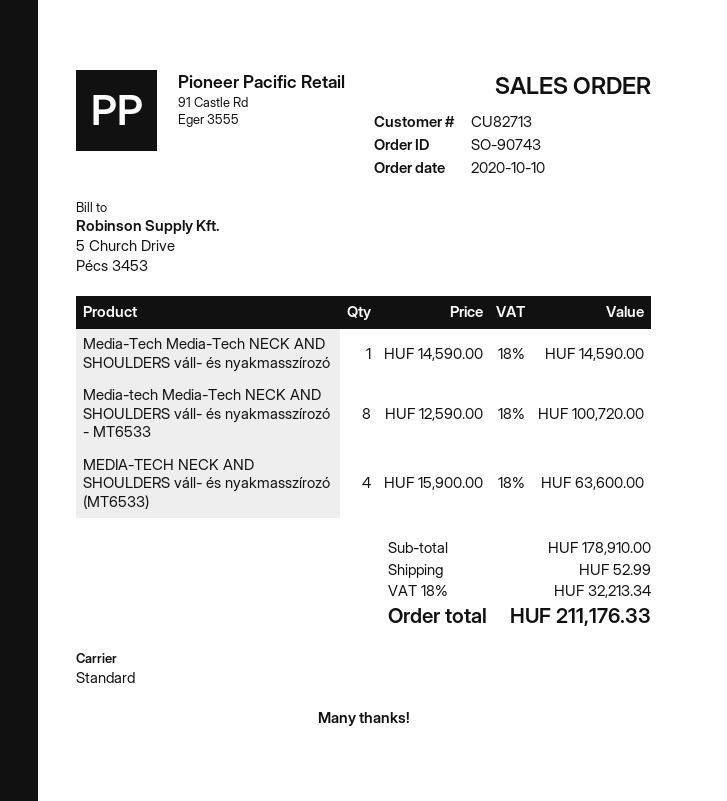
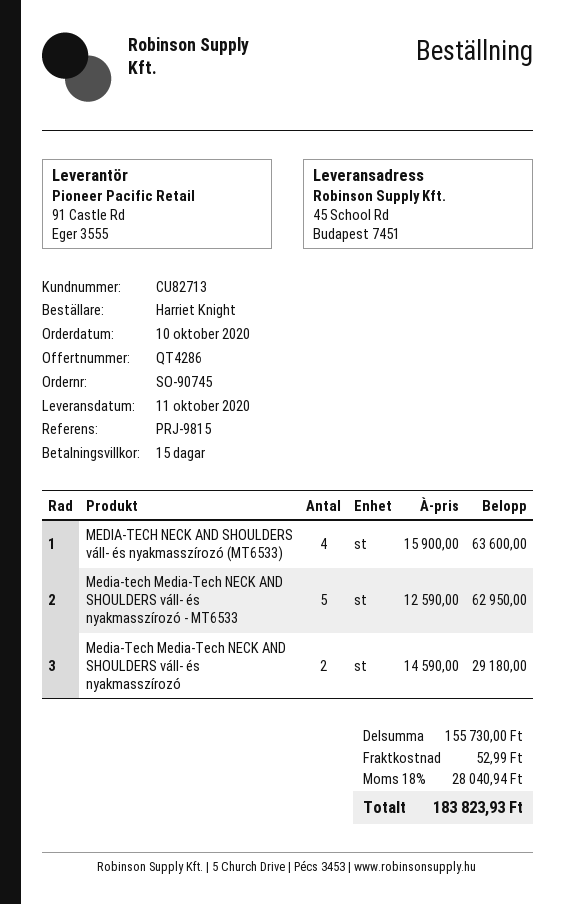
order number: SO-90743 -> SO-90745
Media-Tech Media-Tech NECK AND SHOULDERS váll- és nyakmasszírozó: 1 x 14590.00 = 14590.00 -> 2 x 14590.00 = 29180.00
Media-tech Media-Tech NECK AND SHOULDERS váll- és nyakmasszírozó - MT6533: 8 x 12590.00 = 100720.00 -> 5 x 12590.00 = 62950.00
subtotal: 178910.00 -> 155730.00
tax: 18% = 32213.34 -> 18% = 28040.94
total: 211176.33 -> 183823.93

